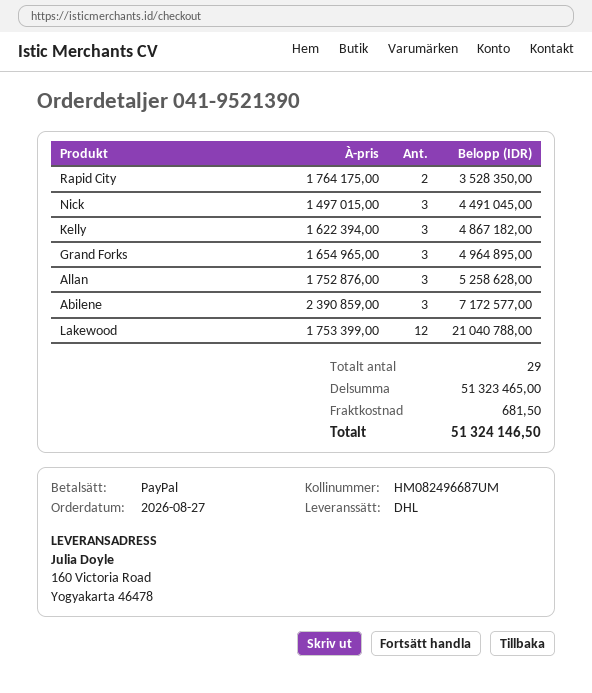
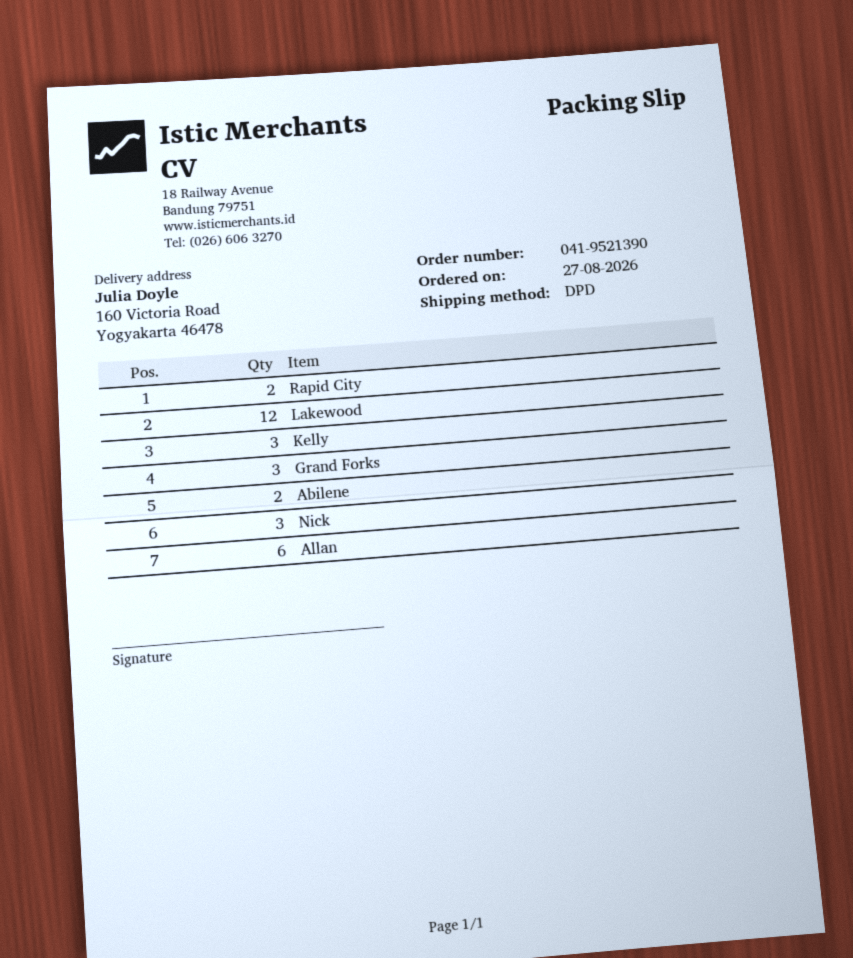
shipping method: DHL -> DPD
Allan: 3 -> 6
Abilene: 3 -> 2

